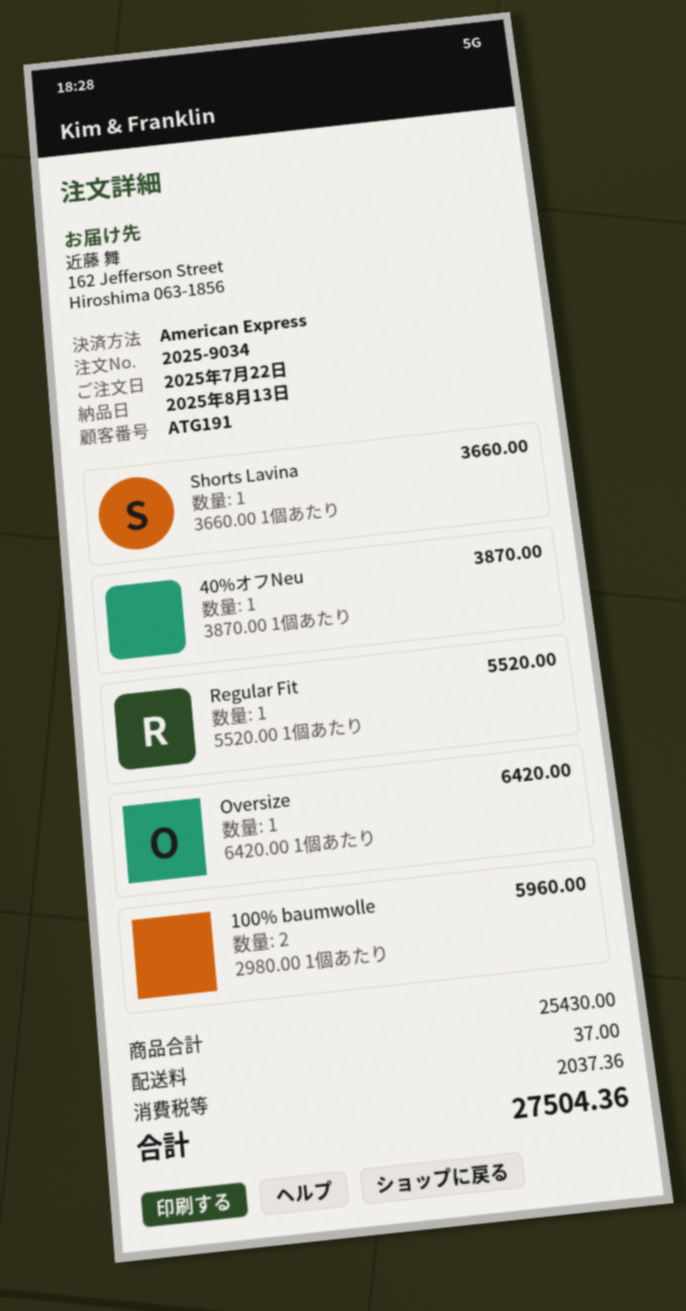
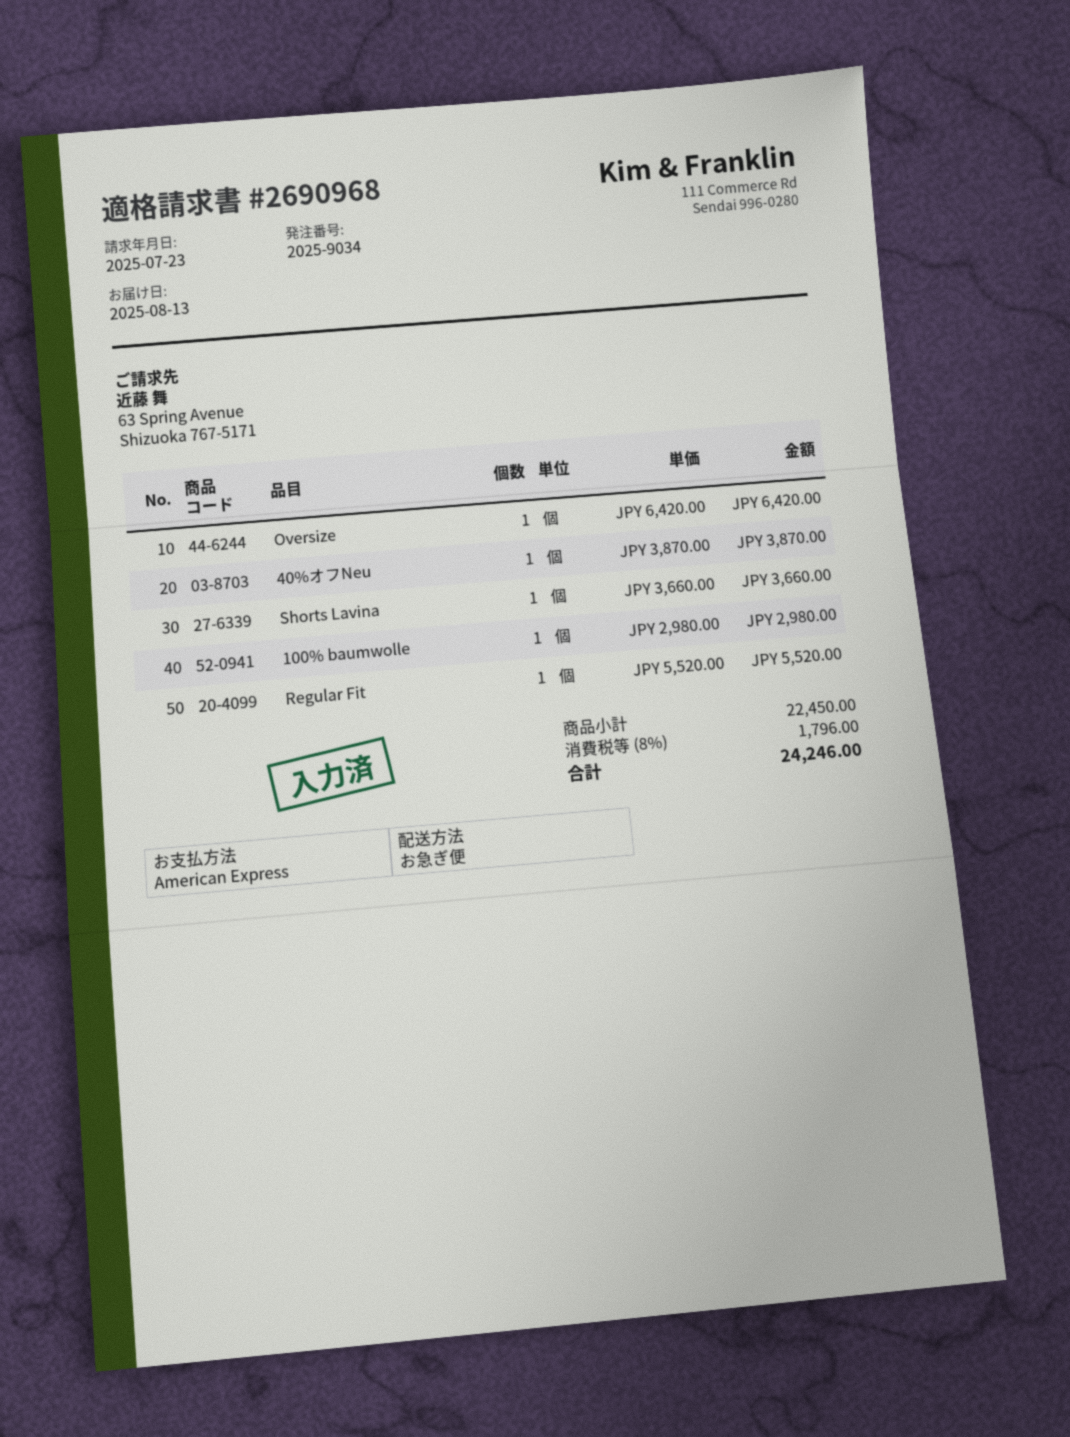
100% baumwolle: 2 x 2980.00 = 5960.00 -> 1 x 2980.00 = 2980.00
subtotal: 25430.00 -> 22450.00
shipping: 37.00 -> none
tax: 2037.36 -> 1796.00
total: 27504.36 -> 24246.00

